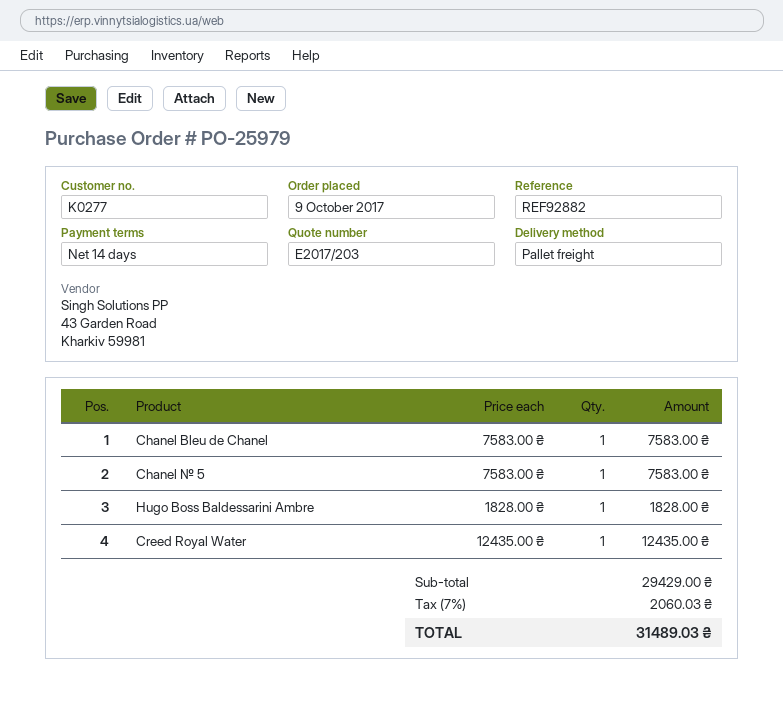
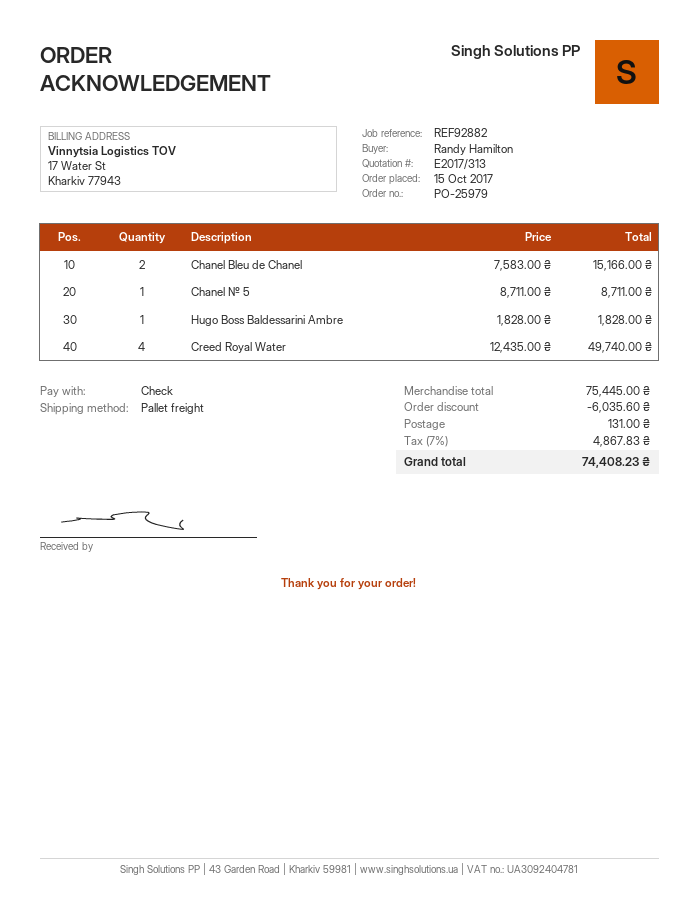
quote number: E2017/203 -> E2017/313
order date: 2017-10-09 -> 2017-10-15
Chanel Bleu de Chanel: 1 x 7583.00 = 7583.00 -> 2 x 7583.00 = 15166.00
Chanel № 5: 1 x 7583.00 = 7583.00 -> 1 x 8711.00 = 8711.00
Creed Royal Water: 1 x 12435.00 = 12435.00 -> 4 x 12435.00 = 49740.00
subtotal: 29429.00 -> 75445.00
discount: none -> 6035.60
shipping: none -> 131.00
tax: 7% = 2060.03 -> 7% = 4867.83
total: 31489.03 -> 74408.23

